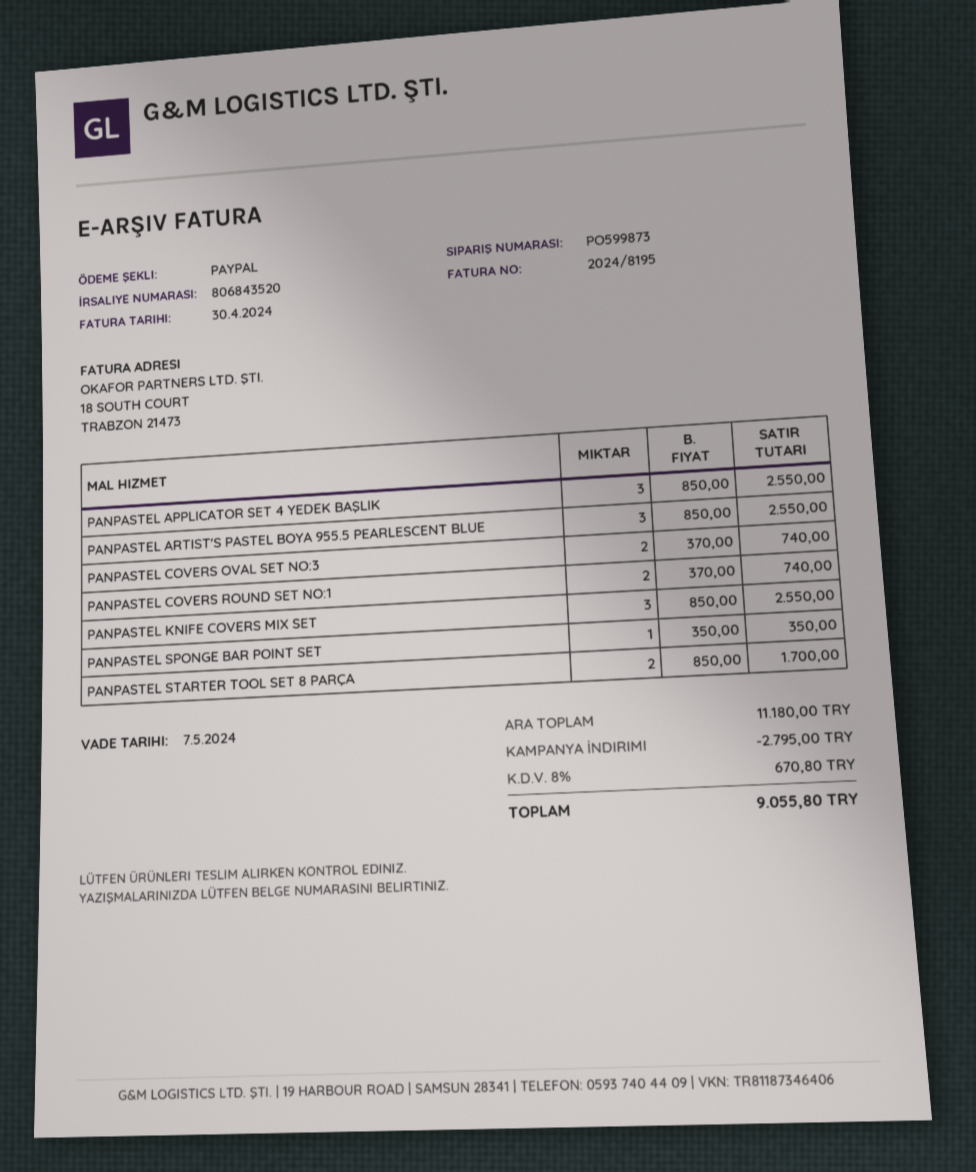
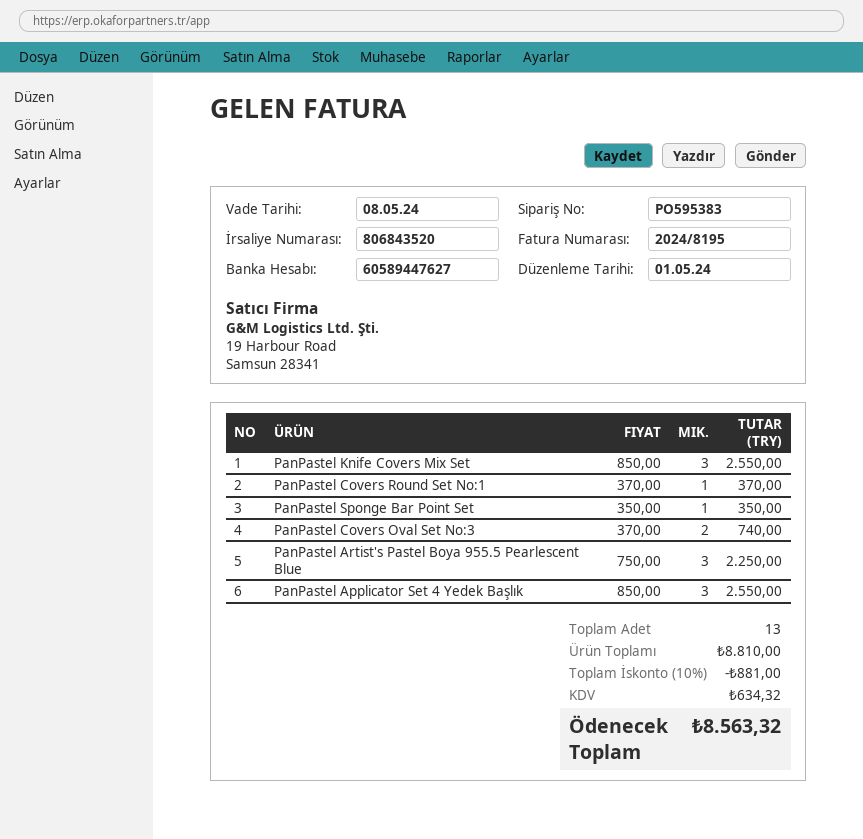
order number: PO599873 -> PO595383
invoice date: 2024-04-30 -> 2024-05-01
due date: 2024-05-07 -> 2024-05-08
PANPASTEL ARTIST'S PASTEL BOYA 955.5 PEARLESCENT BLUE: 3 x 850.00 = 2550.00 -> 3 x 750.00 = 2250.00
PANPASTEL COVERS ROUND SET NO:1: 2 x 370.00 = 740.00 -> 1 x 370.00 = 370.00
PANPASTEL STARTER TOOL SET 8 PARÇA: 2 x 850.00 = 1700.00 -> none
subtotal: 11180.00 -> 8810.00
discount: 2795.00 -> 881.00
tax: 670.80 -> 634.32
total: 9055.80 -> 8563.32

